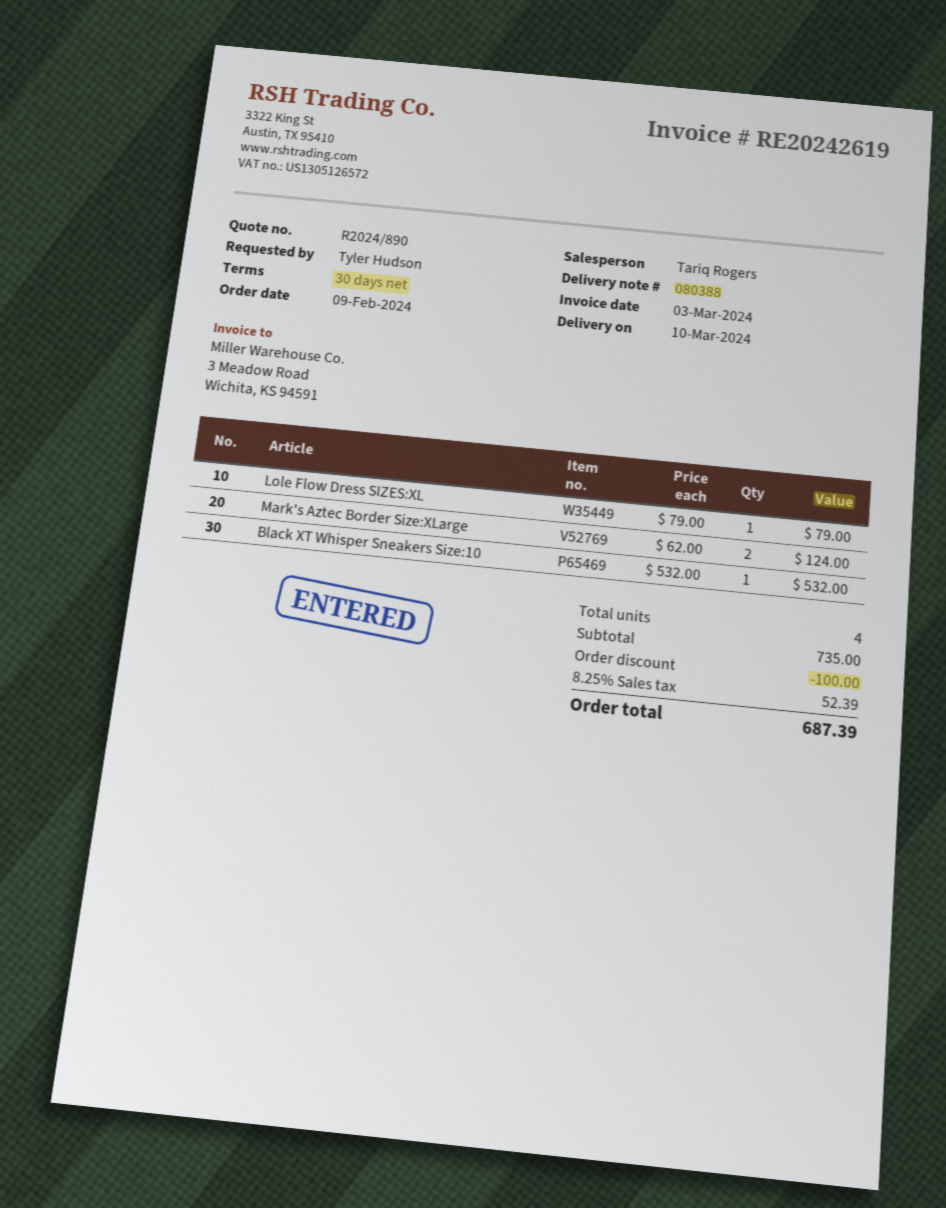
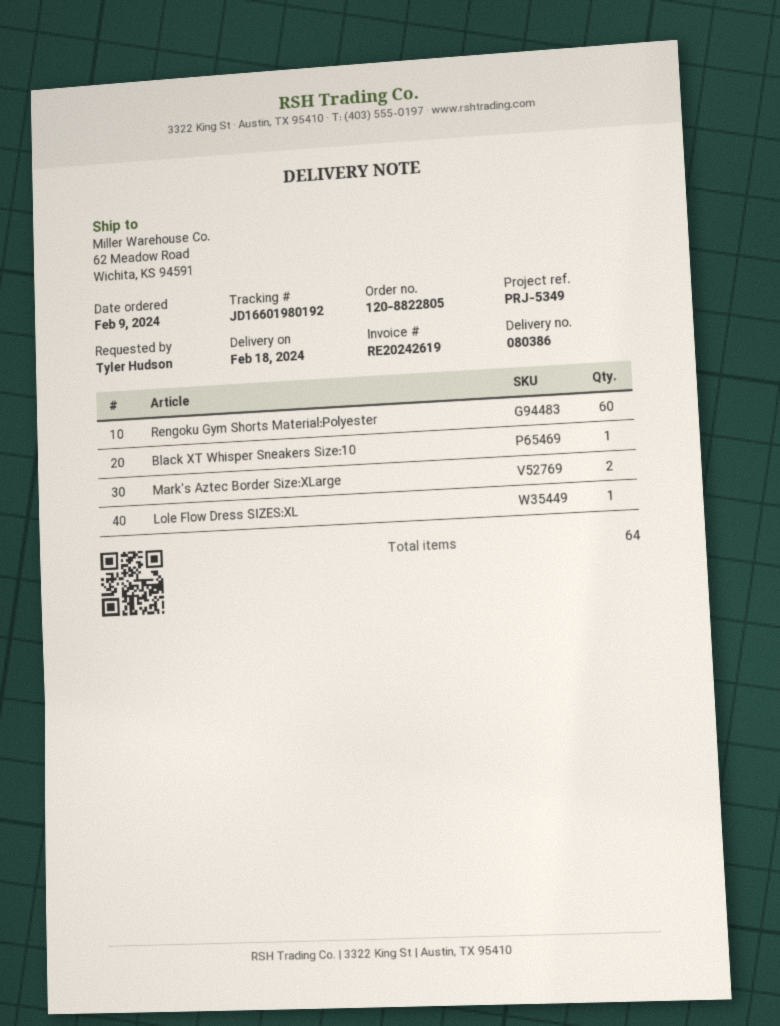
delivery note number: 080388 -> 080386
delivery date: 2024-03-10 -> 2024-02-18
Rengoku Gym Shorts Material:Polyester: none -> 60
total quantity: 4 -> 64

